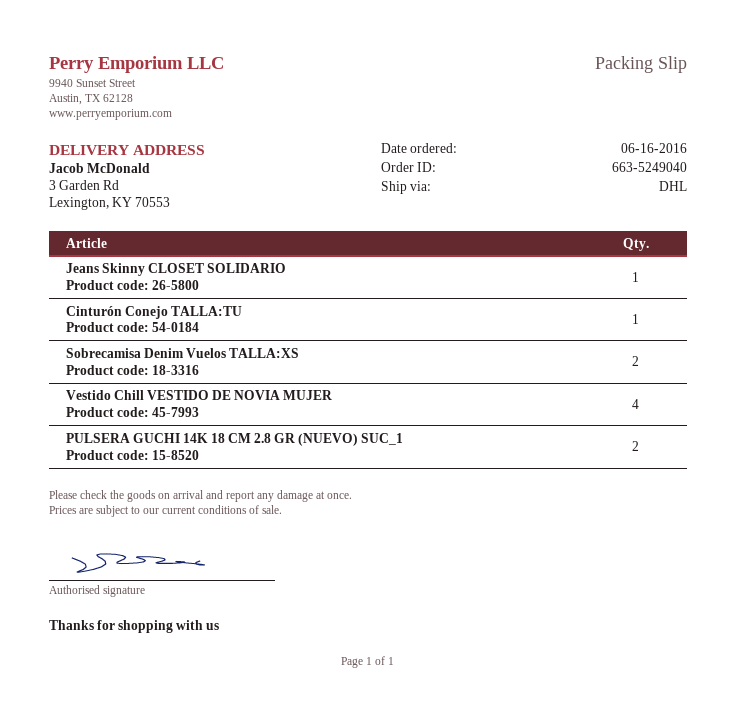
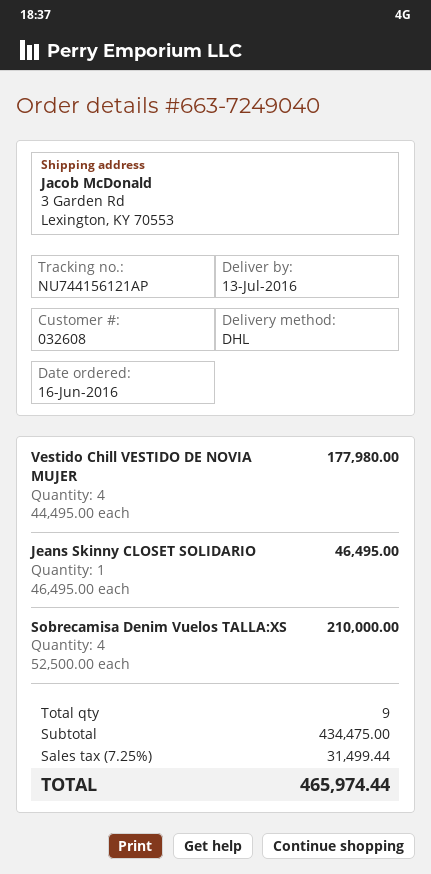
order number: 663-5249040 -> 663-7249040
Cinturón Conejo TALLA:TU: 1 -> none
Sobrecamisa Denim Vuelos TALLA:XS: 2 -> 4
PULSERA GUCHI 14K 18 CM 2.8 GR (NUEVO) SUC_1: 2 -> none

